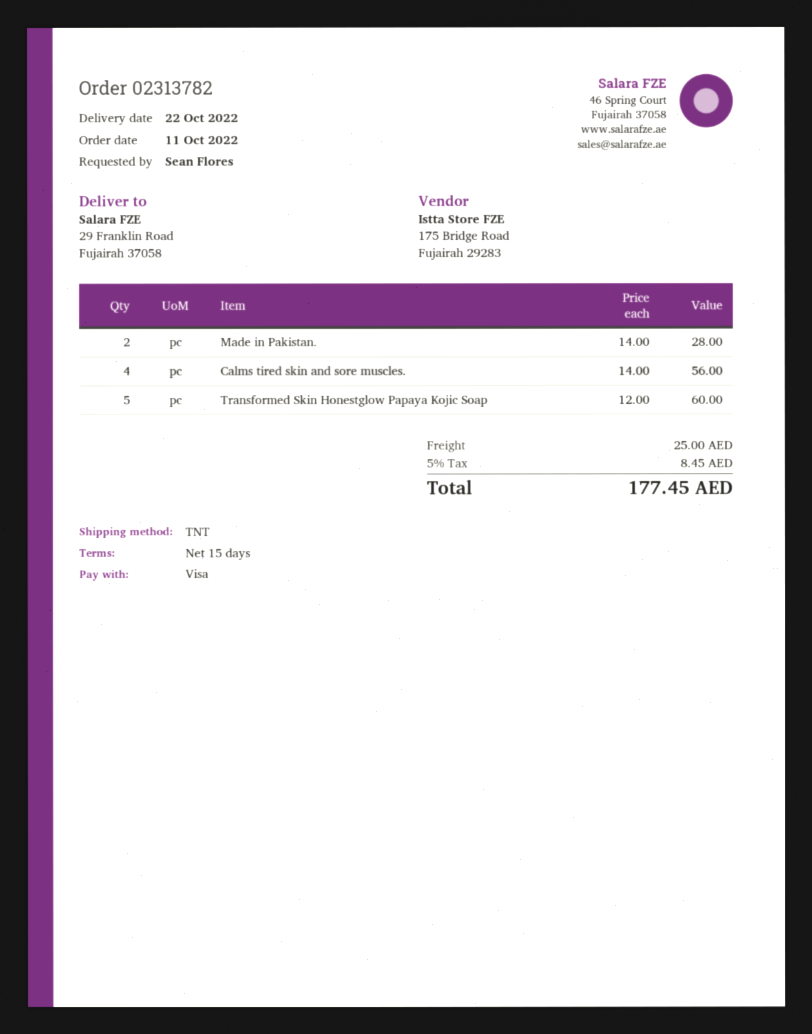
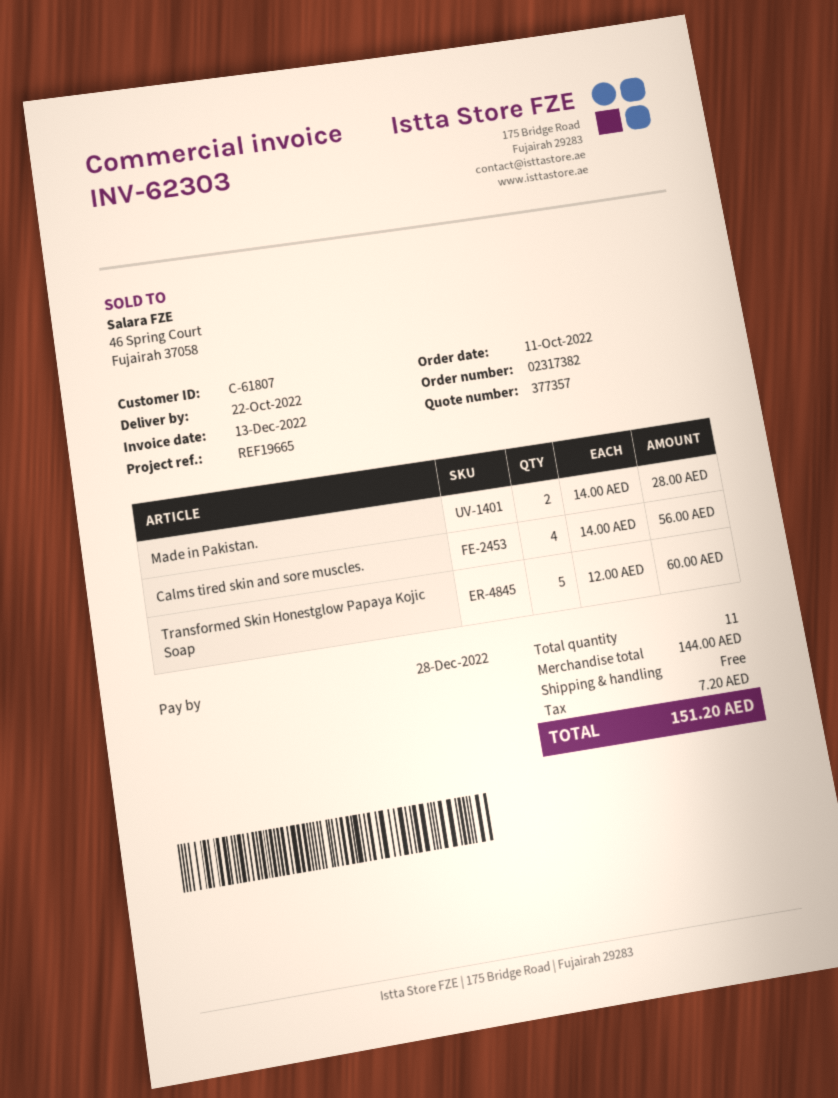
order number: 02313782 -> 02317382
shipping: 25.00 -> 0.00
tax: 8.45 -> 7.20
total: 177.45 -> 151.20

